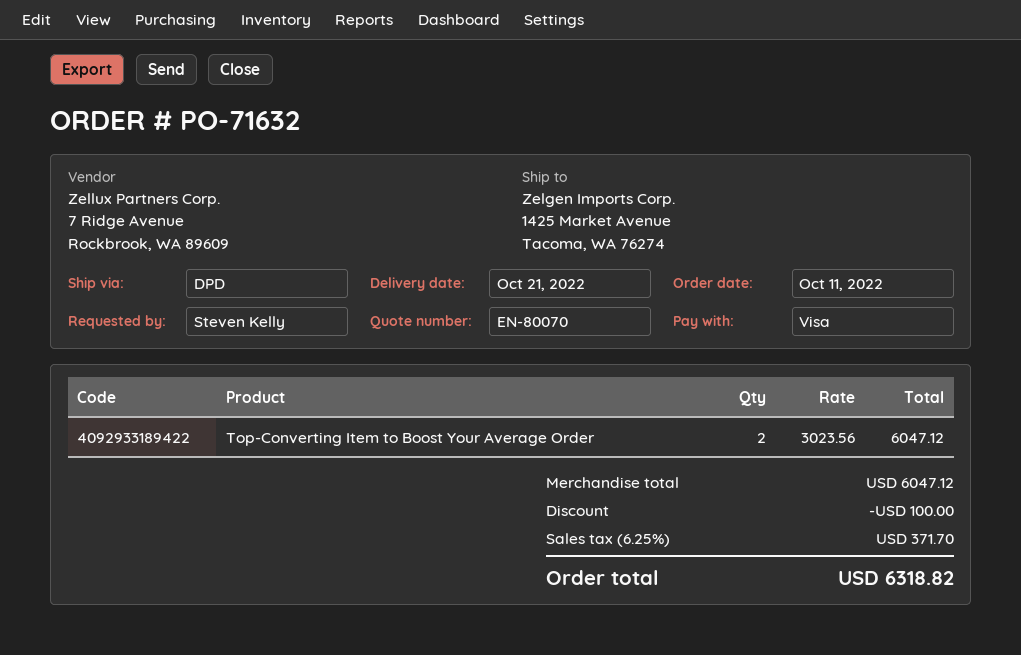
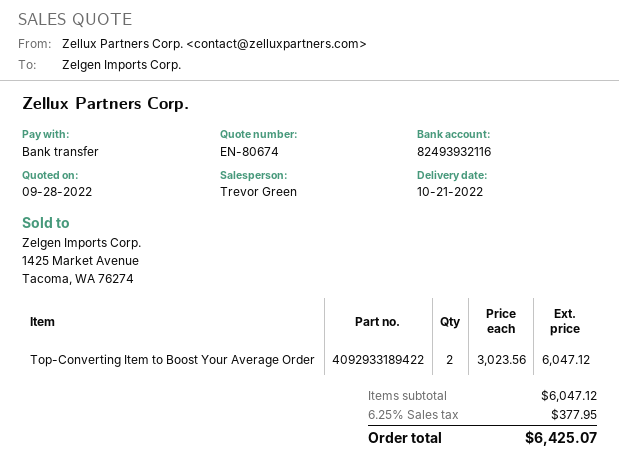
quote number: EN-80070 -> EN-80674
payment method: Visa -> bank transfer
discount: 100.00 -> none
tax: 6.25% = 371.70 -> 6.25% = 377.95
total: 6318.82 -> 6425.07

